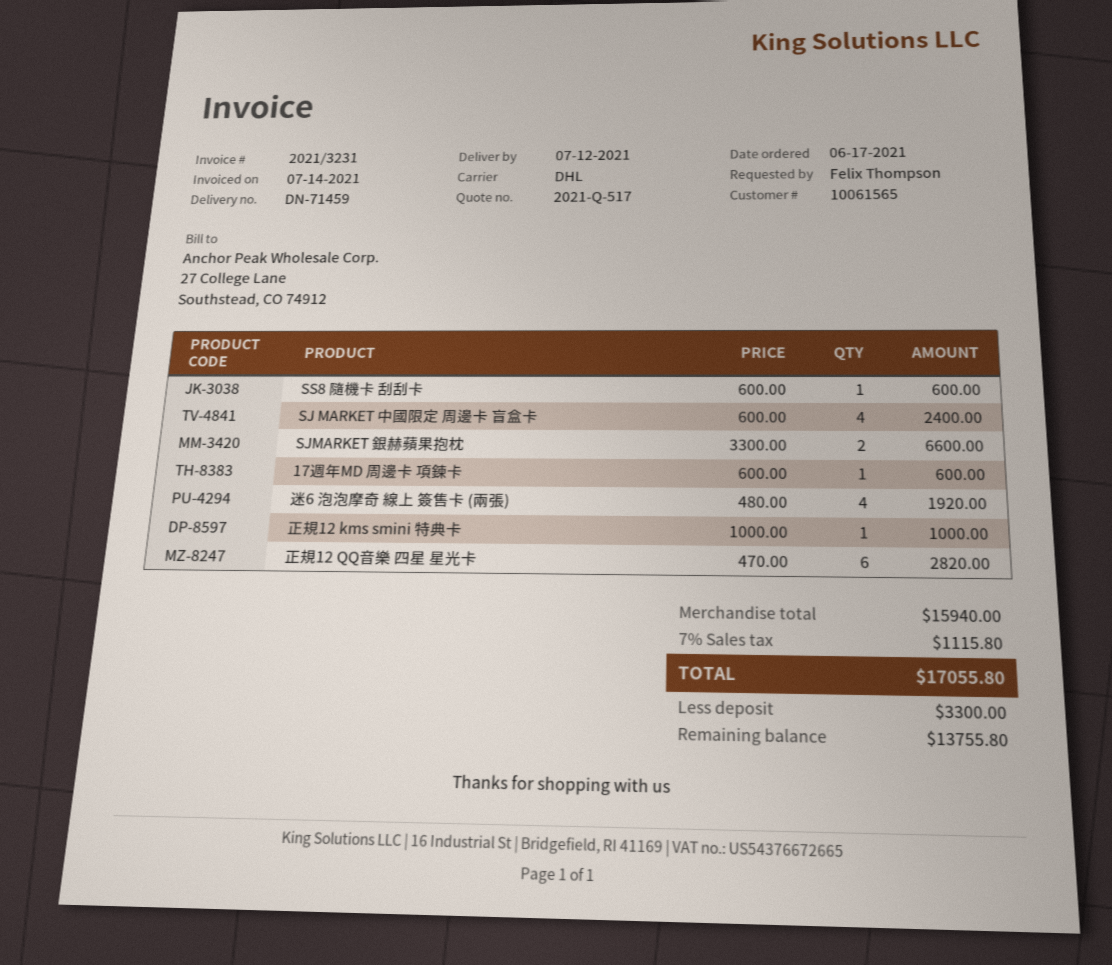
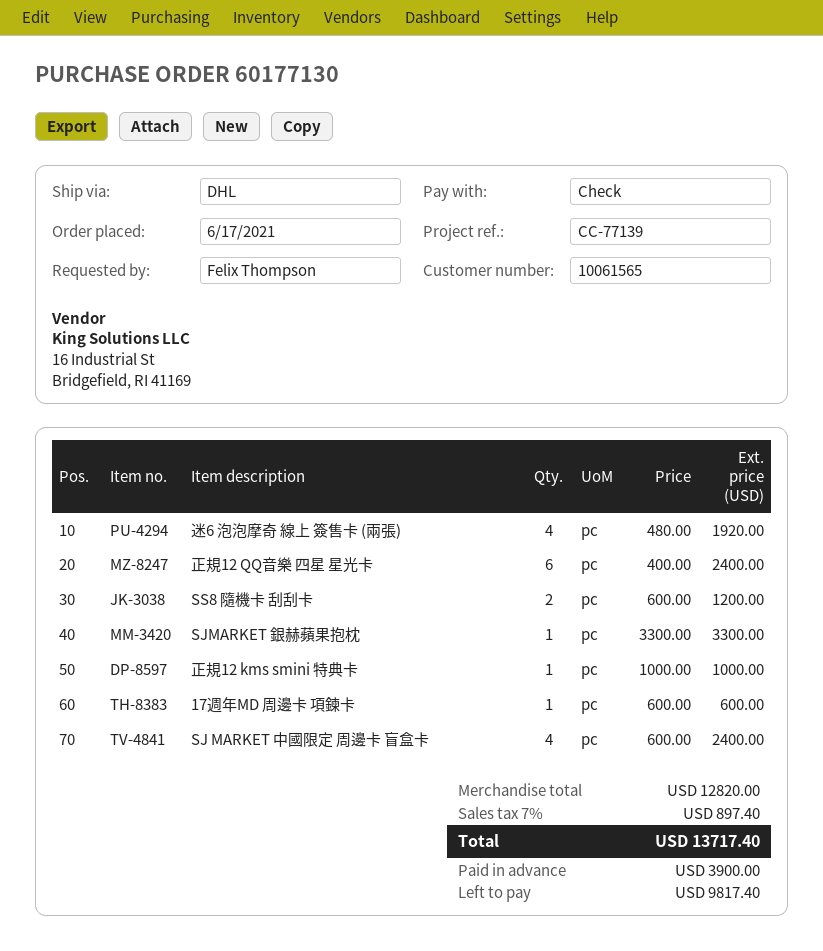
SS8 隨機卡 刮刮卡: 1 x 600.00 = 600.00 -> 2 x 600.00 = 1200.00
SJMARKET 銀赫蘋果抱枕: 2 x 3300.00 = 6600.00 -> 1 x 3300.00 = 3300.00
正規12 QQ音樂 四星 星光卡: 6 x 470.00 = 2820.00 -> 6 x 400.00 = 2400.00
subtotal: 15940.00 -> 12820.00
tax: 7% = 1115.80 -> 7% = 897.40
total: 17055.80 -> 13717.40
deposit: 3300.00 -> 3900.00
balance: 13755.80 -> 9817.40

